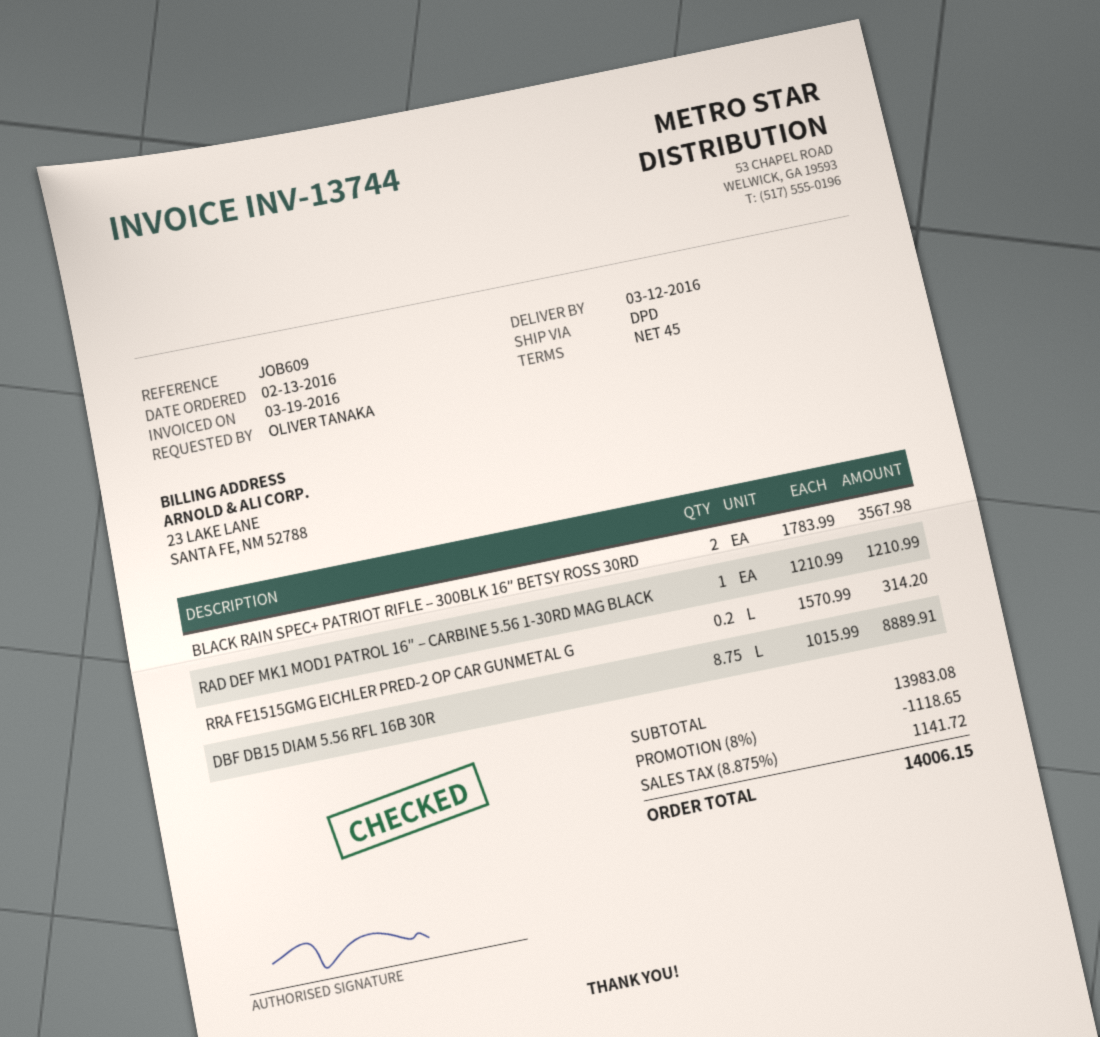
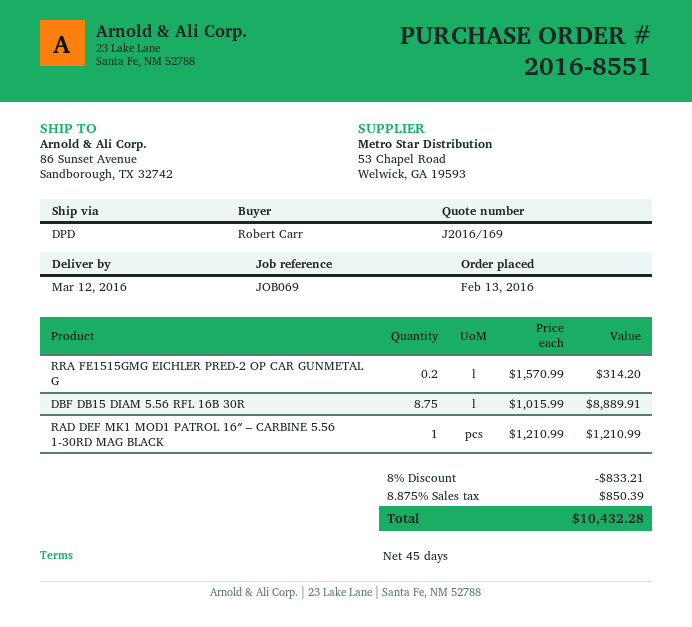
reference: JOB609 -> JOB069
ordered by: OLIVER TANAKA -> Robert Carr
BLACK RAIN SPEC+ PATRIOT RIFLE – 300BLK 16″ BETSY ROSS 30RD: 2 x 1783.99 = 3567.98 -> none
discount: 8% = 1118.65 -> 8% = 833.21
tax: 8.875% = 1141.72 -> 8.875% = 850.39
total: 14006.15 -> 10432.28

